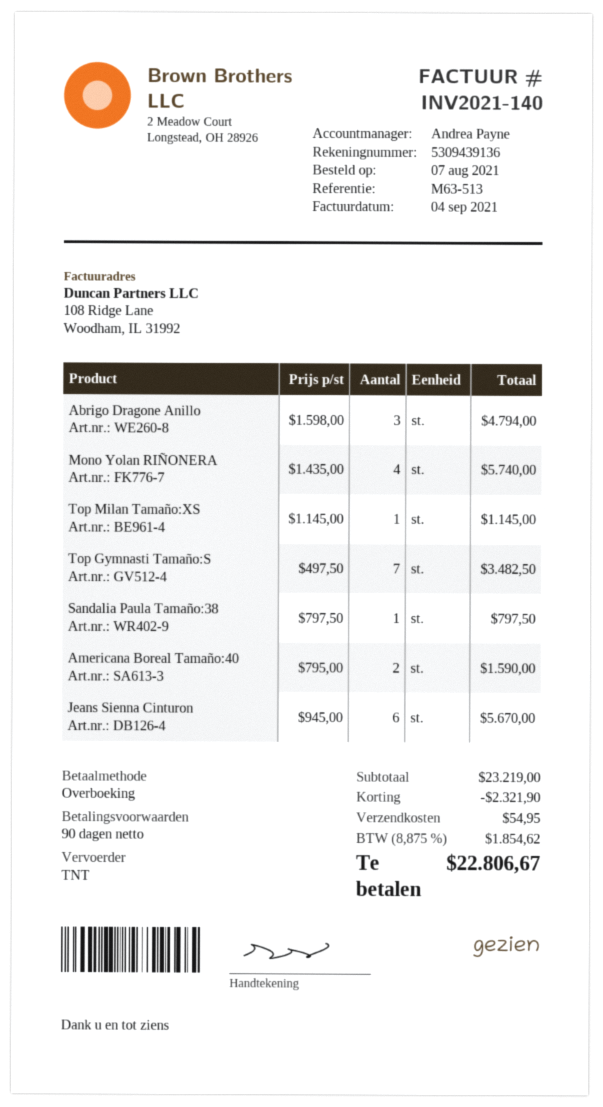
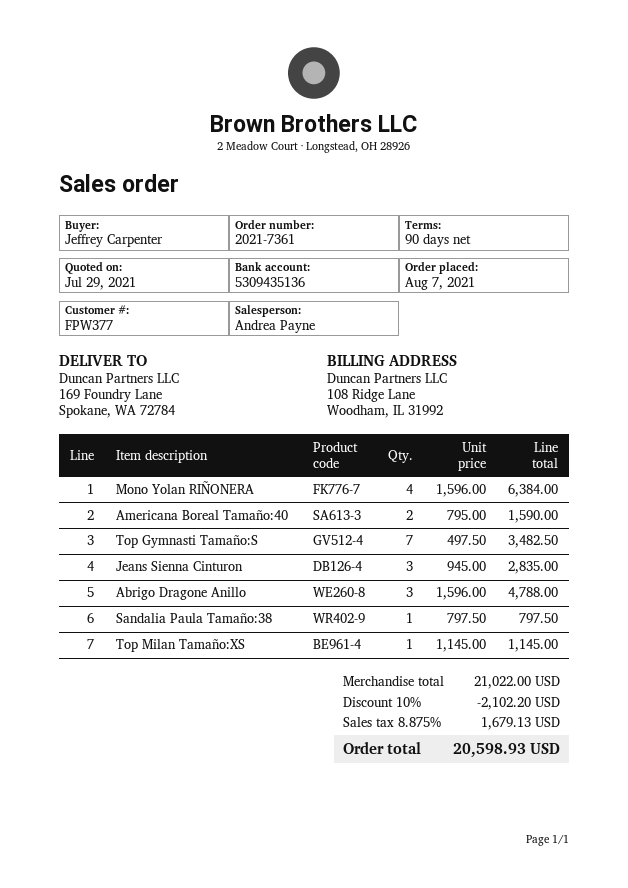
bank account: 5309439136 -> 5309435136
Abrigo Dragone Anillo: 3 x 1598.00 = 4794.00 -> 3 x 1596.00 = 4788.00
Mono Yolan RIÑONERA: 4 x 1435.00 = 5740.00 -> 4 x 1596.00 = 6384.00
Jeans Sienna Cinturon: 6 x 945.00 = 5670.00 -> 3 x 945.00 = 2835.00
subtotal: 23219.00 -> 21022.00
discount: 2321.90 -> 2102.20
shipping: 54.95 -> none
tax: 8.875% = 1854.62 -> 8.875% = 1679.13
total: 22806.67 -> 20598.93

